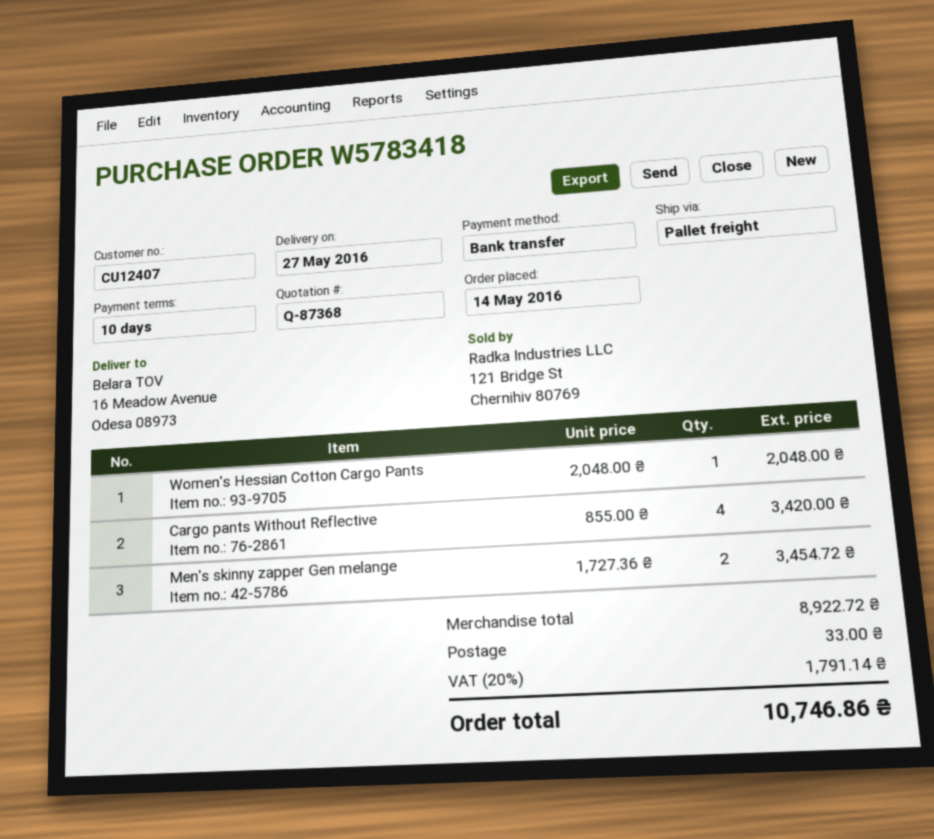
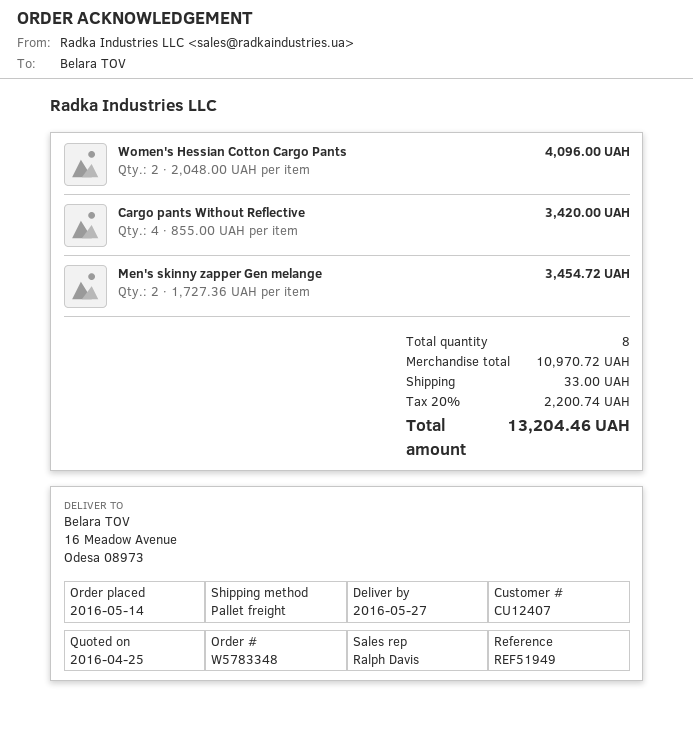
order number: W5783418 -> W5783348
Women's Hessian Cotton Cargo Pants: 1 x 2048.00 = 2048.00 -> 2 x 2048.00 = 4096.00
subtotal: 8922.72 -> 10970.72
tax: 20% = 1791.14 -> 20% = 2200.74
total: 10746.86 -> 13204.46

